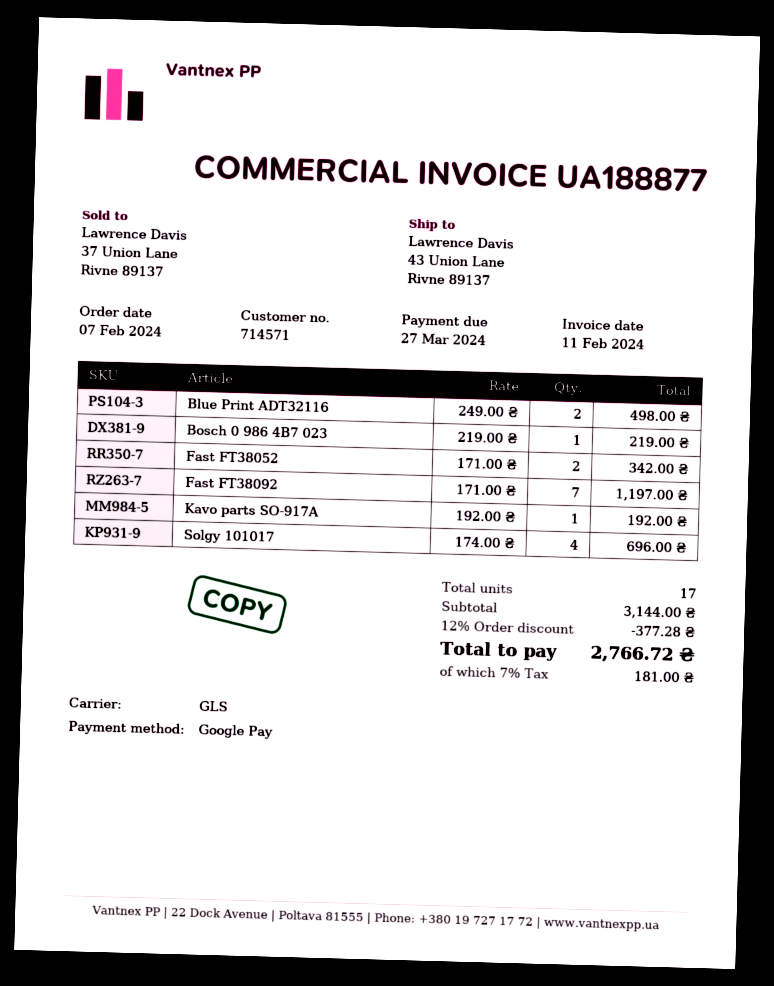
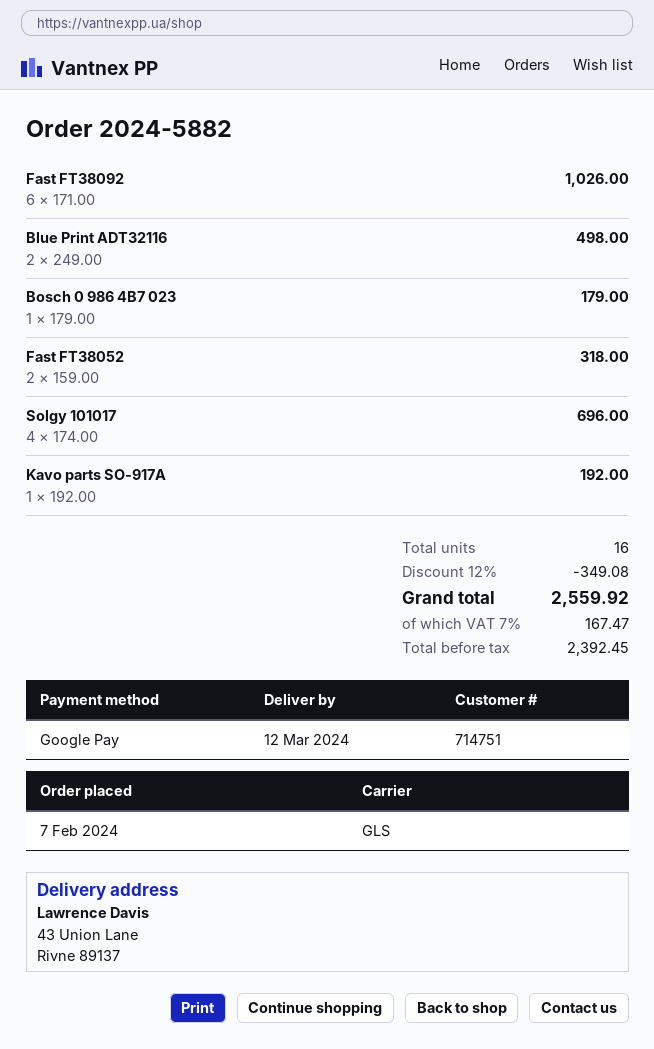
customer number: 714571 -> 714751
Bosch 0 986 4B7 023: 1 x 219.00 = 219.00 -> 1 x 179.00 = 179.00
Fast FT38052: 2 x 171.00 = 342.00 -> 2 x 159.00 = 318.00
Fast FT38092: 7 x 171.00 = 1197.00 -> 6 x 171.00 = 1026.00
total quantity: 17 -> 16
discount: 12% = 377.28 -> 12% = 349.08
tax: 7% = 181.00 -> 7% = 167.47
total: 2766.72 -> 2559.92

